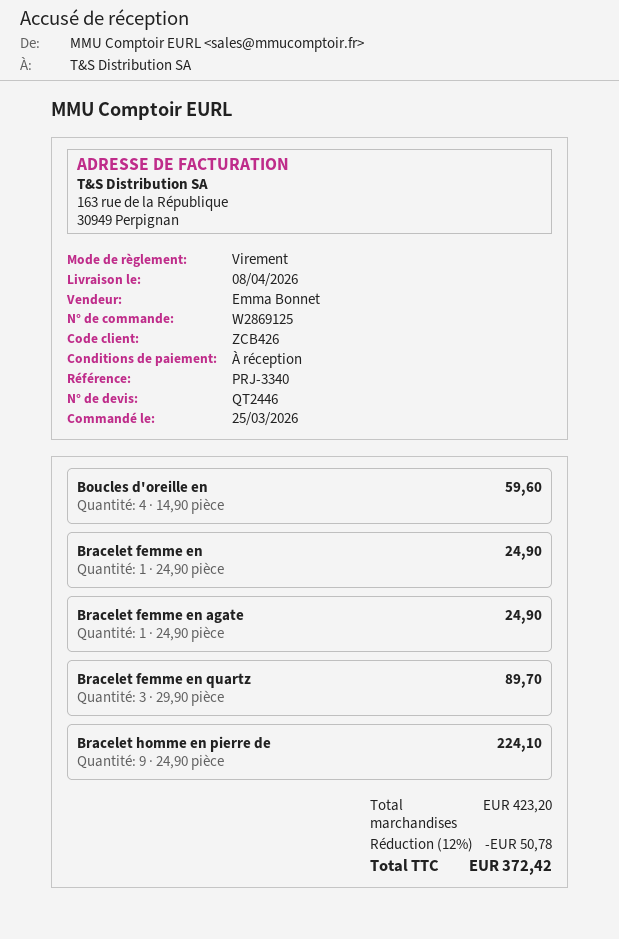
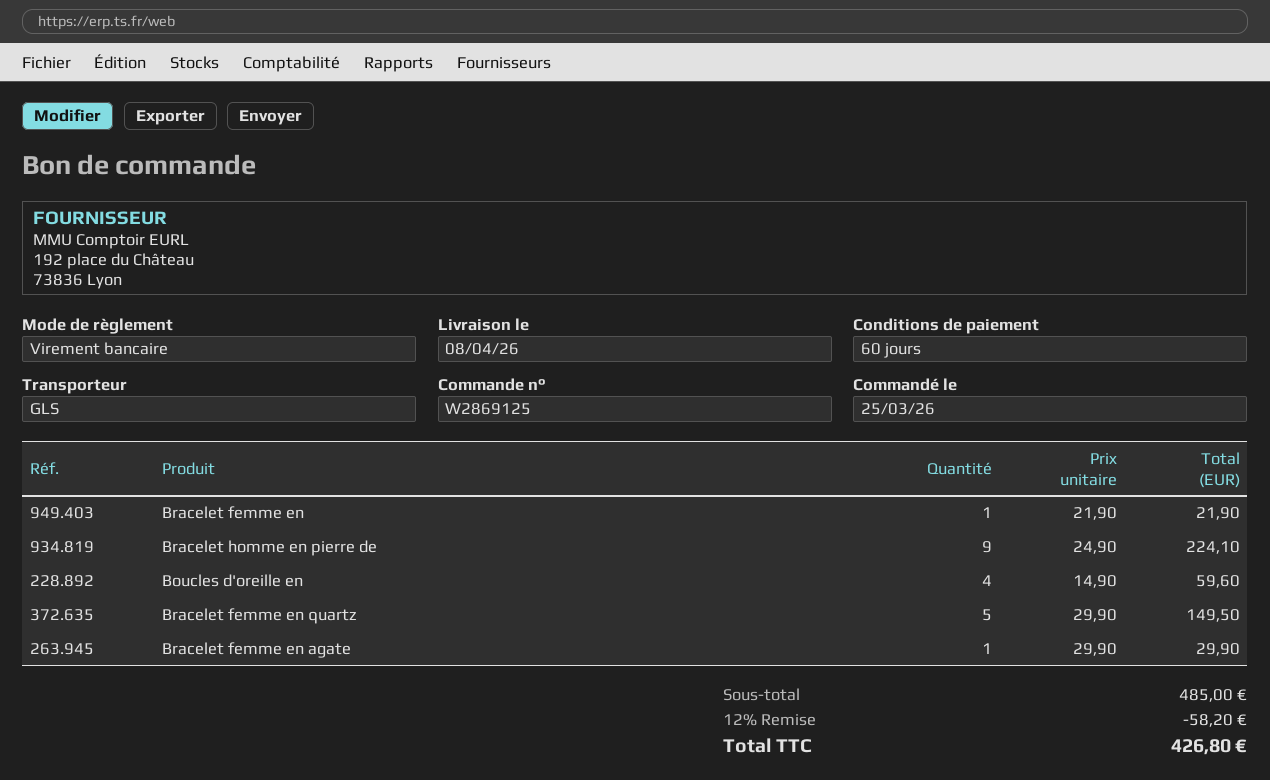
payment terms: on receipt -> 60 days
Bracelet femme en: 1 x 24.90 = 24.90 -> 1 x 21.90 = 21.90
Bracelet femme en agate: 1 x 24.90 = 24.90 -> 1 x 29.90 = 29.90
Bracelet femme en quartz: 3 x 29.90 = 89.70 -> 5 x 29.90 = 149.50
subtotal: 423.20 -> 485.00
discount: 12% = 50.78 -> 12% = 58.20
total: 372.42 -> 426.80

